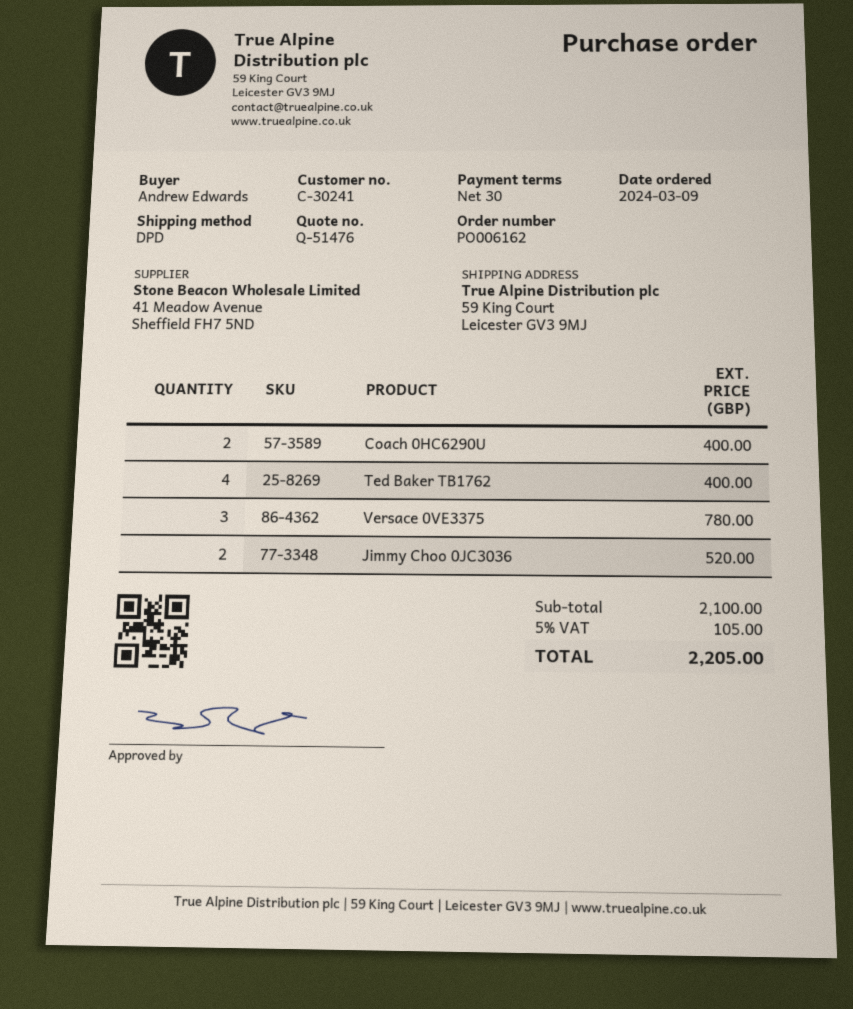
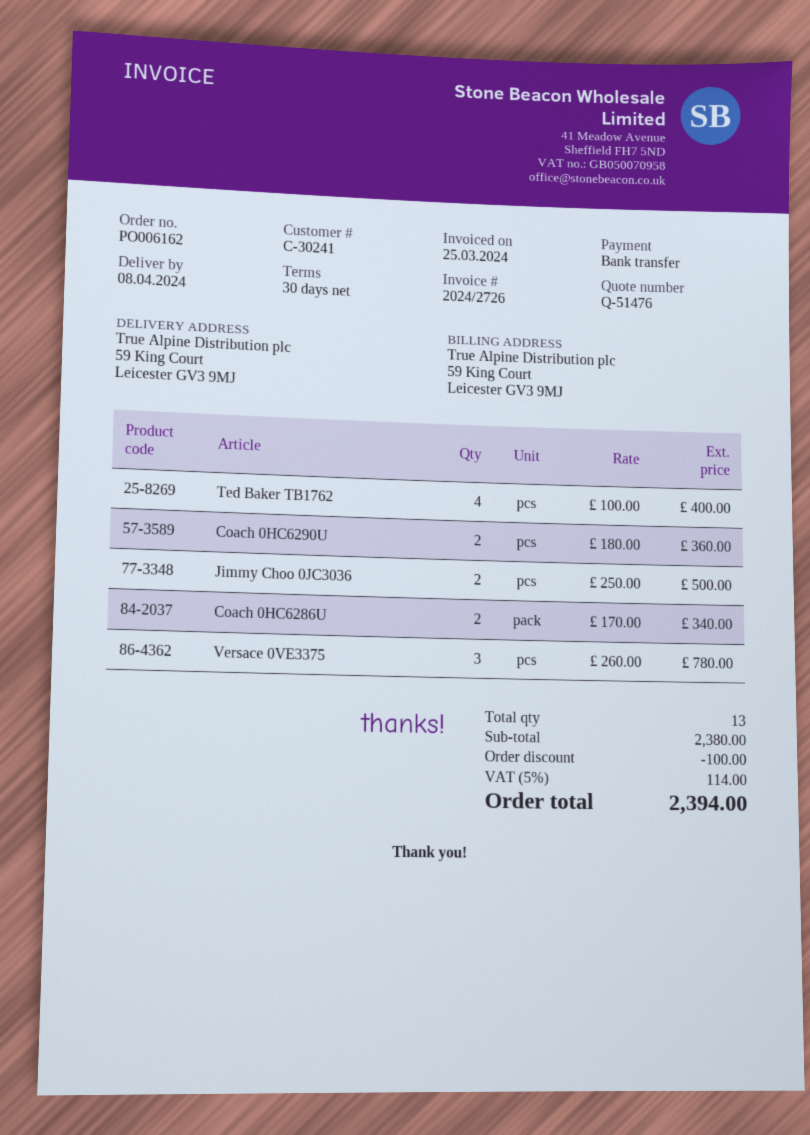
Coach 0HC6290U: 2 for 400.00 -> 2 for 360.00
Jimmy Choo 0JC3036: 2 for 520.00 -> 2 for 500.00
Coach 0HC6286U: none -> 2 for 340.00
subtotal: 2100.00 -> 2380.00
discount: none -> 100.00
tax: 5% = 105.00 -> 5% = 114.00
total: 2205.00 -> 2394.00

